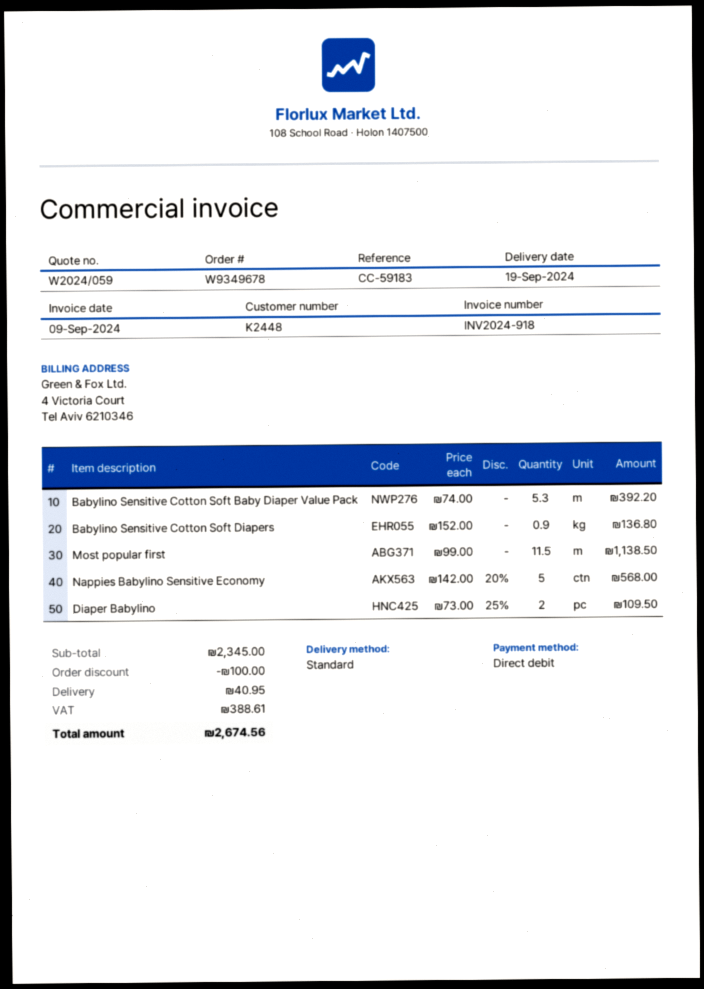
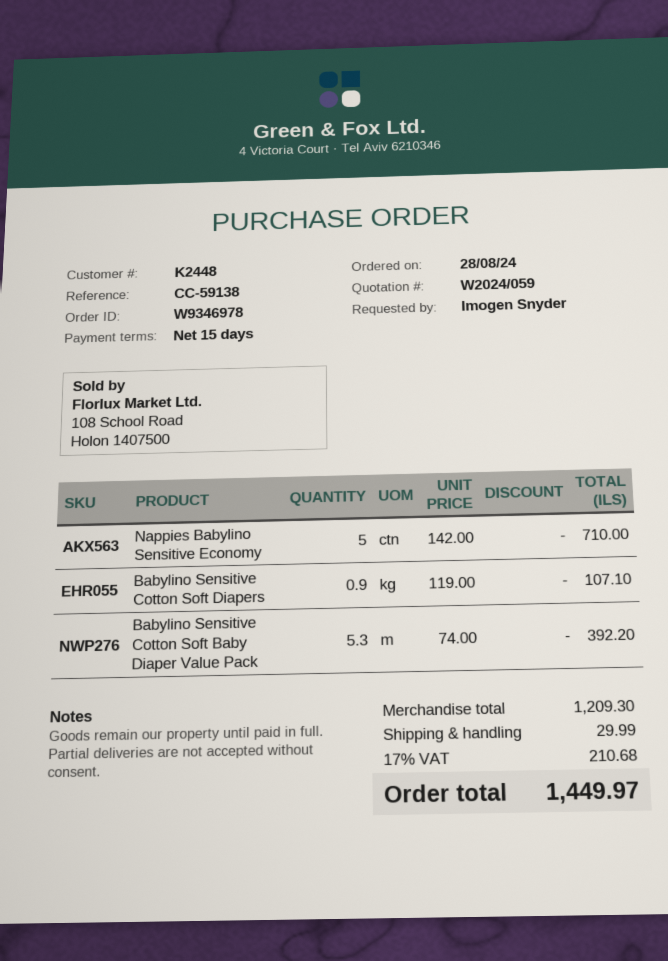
order number: W9349678 -> W9346978
reference: CC-59183 -> CC-59138
Babylino Sensitive Cotton Soft Diapers: 0.9 x 152.00 = 136.80 -> 0.9 x 119.00 = 107.10
Most popular first: 11.5 x 99.00 = 1138.50 -> none
Nappies Babylino Sensitive Economy: 5 x 142.00 - 20% = 568.00 -> 5 x 142.00 = 710.00
Diaper Babylino: 2 x 73.00 - 25% = 109.50 -> none
subtotal: 2345.00 -> 1209.30
discount: 100.00 -> none
shipping: 40.95 -> 29.99
tax: 388.61 -> 210.68
total: 2674.56 -> 1449.97

